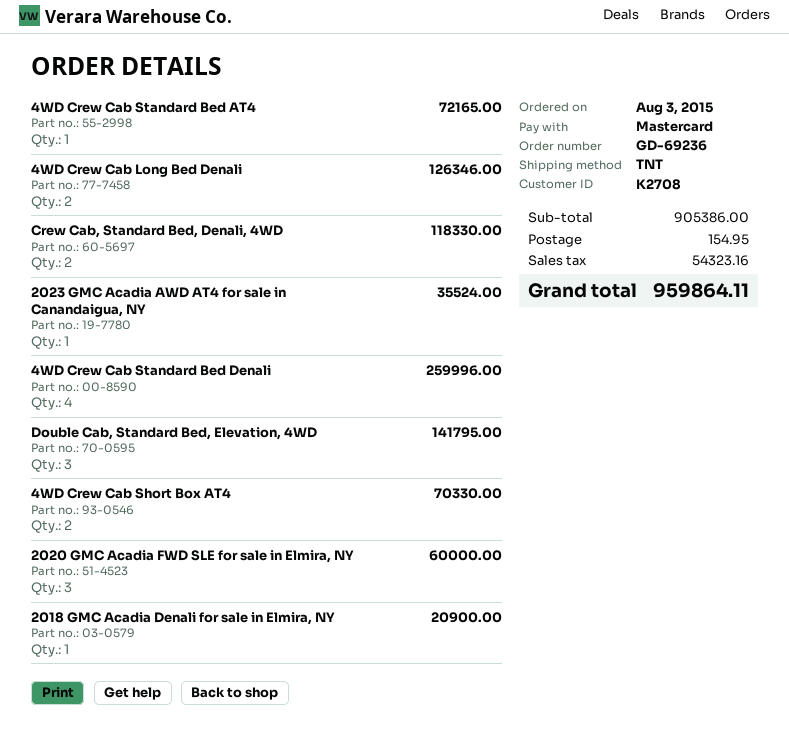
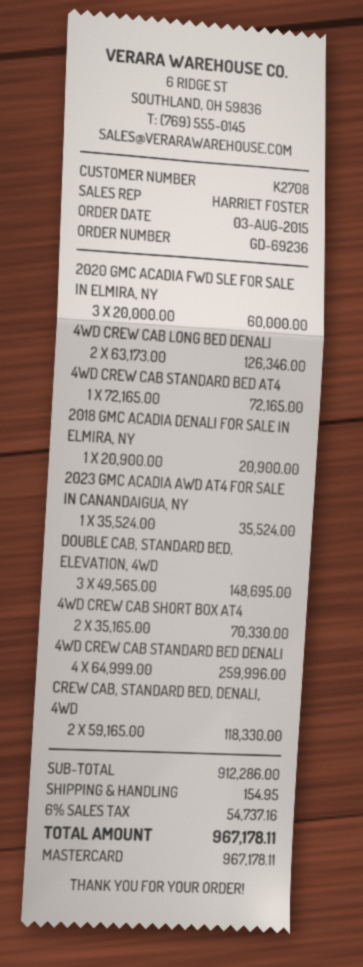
Double Cab, Standard Bed, Elevation, 4WD: 3 for 141795.00 -> 3 for 148695.00
subtotal: 905386.00 -> 912286.00
tax: 54323.16 -> 54737.16
total: 959864.11 -> 967178.11

